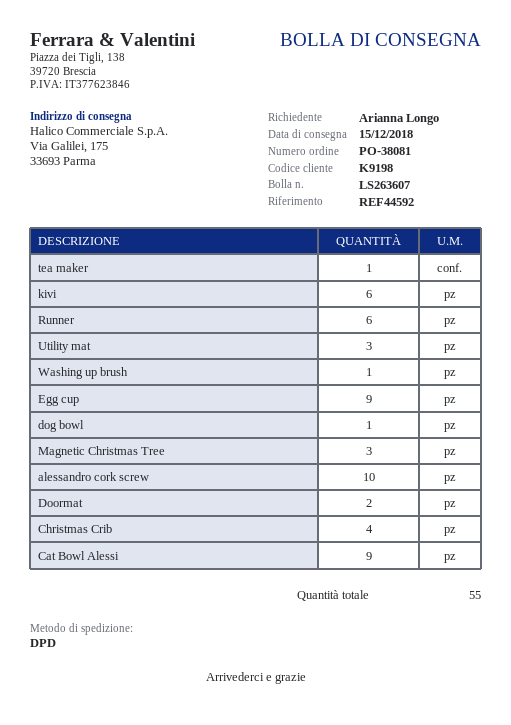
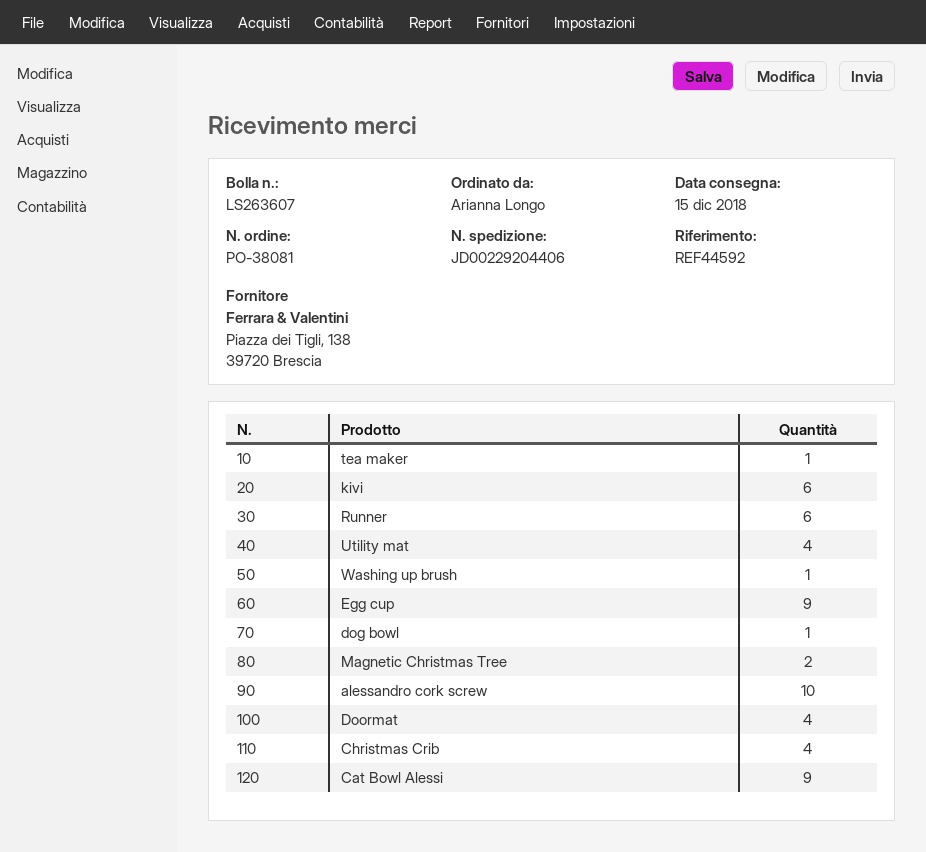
Utility mat: 3 -> 4
Magnetic Christmas Tree: 3 -> 2
Doormat: 2 -> 4

